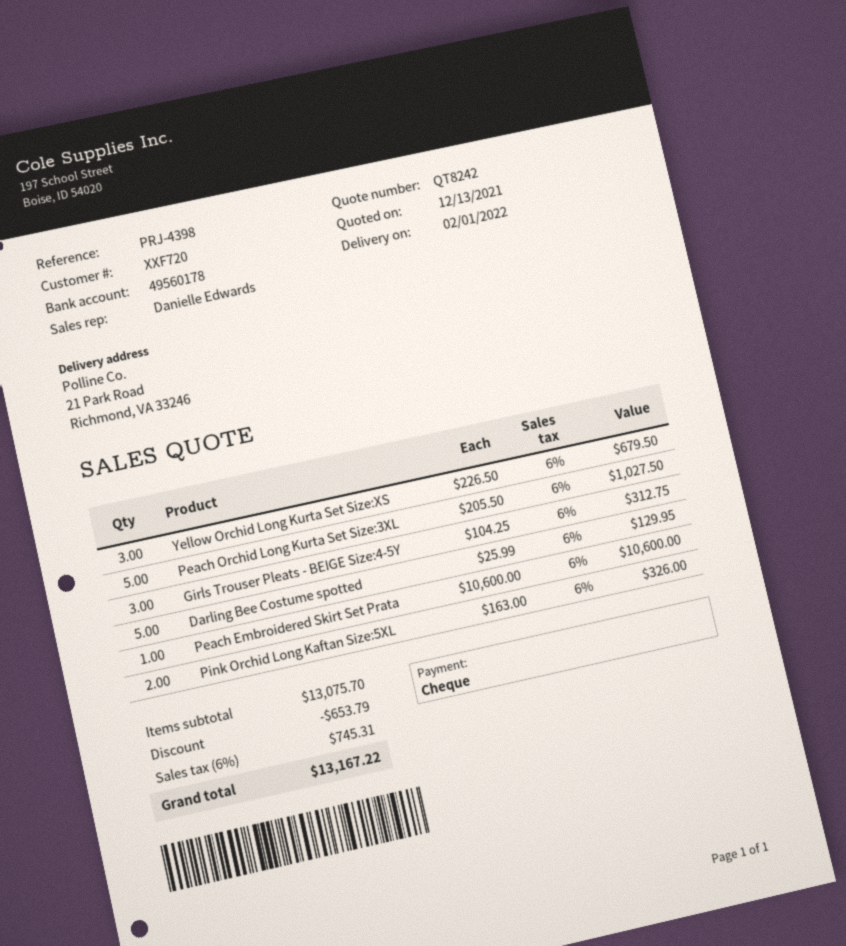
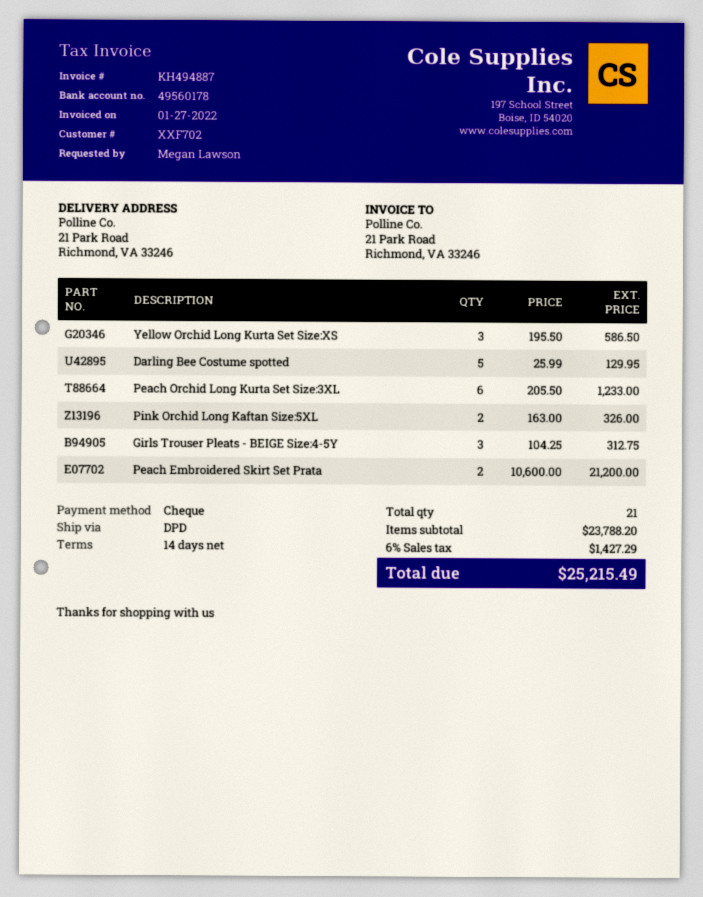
customer number: XXF720 -> XXF702
Yellow Orchid Long Kurta Set Size:XS: 3 x 226.50 = 679.50 -> 3 x 195.50 = 586.50
Peach Orchid Long Kurta Set Size:3XL: 5 x 205.50 = 1027.50 -> 6 x 205.50 = 1233.00
Peach Embroidered Skirt Set Prata: 1 x 10600.00 = 10600.00 -> 2 x 10600.00 = 21200.00
subtotal: 13075.70 -> 23788.20
discount: 653.79 -> none
tax: 6% = 745.31 -> 6% = 1427.29
total: 13167.22 -> 25215.49

